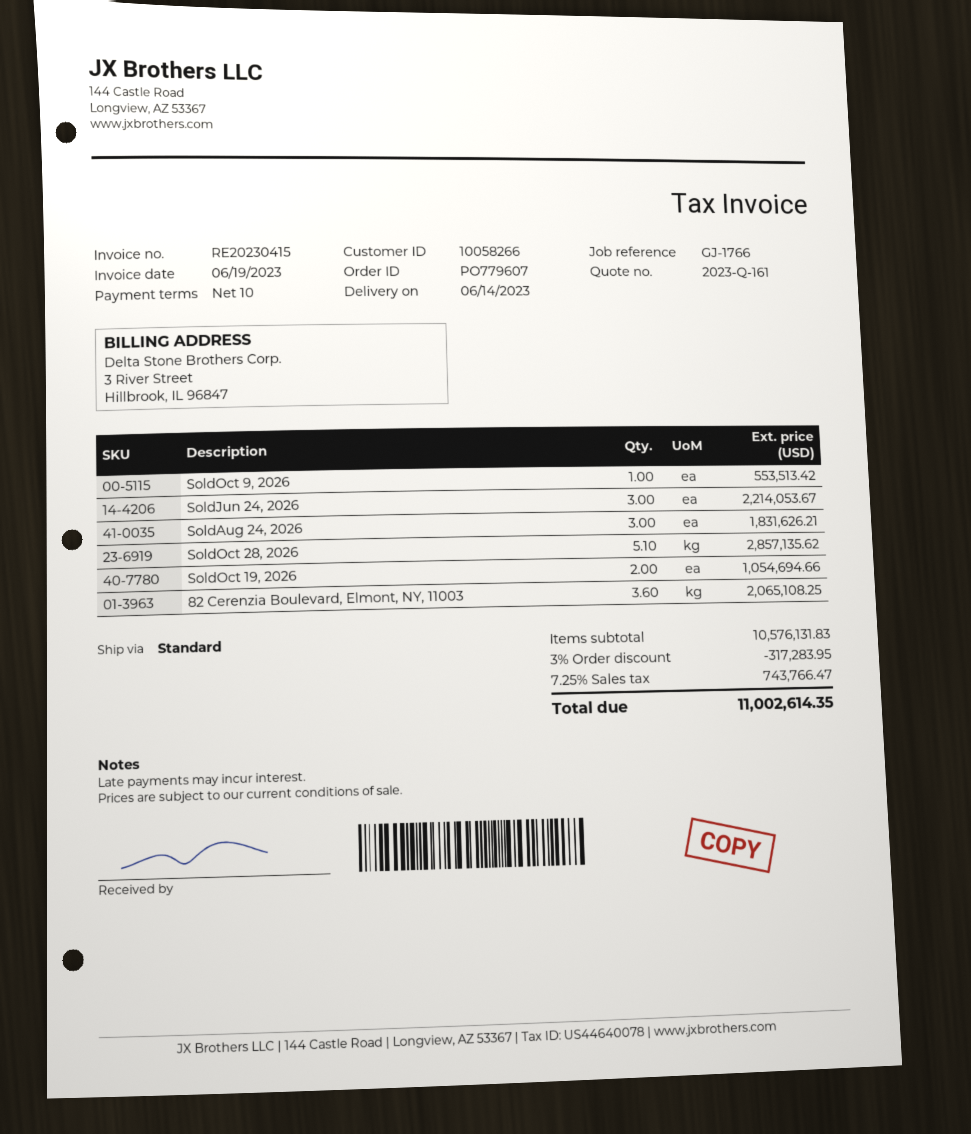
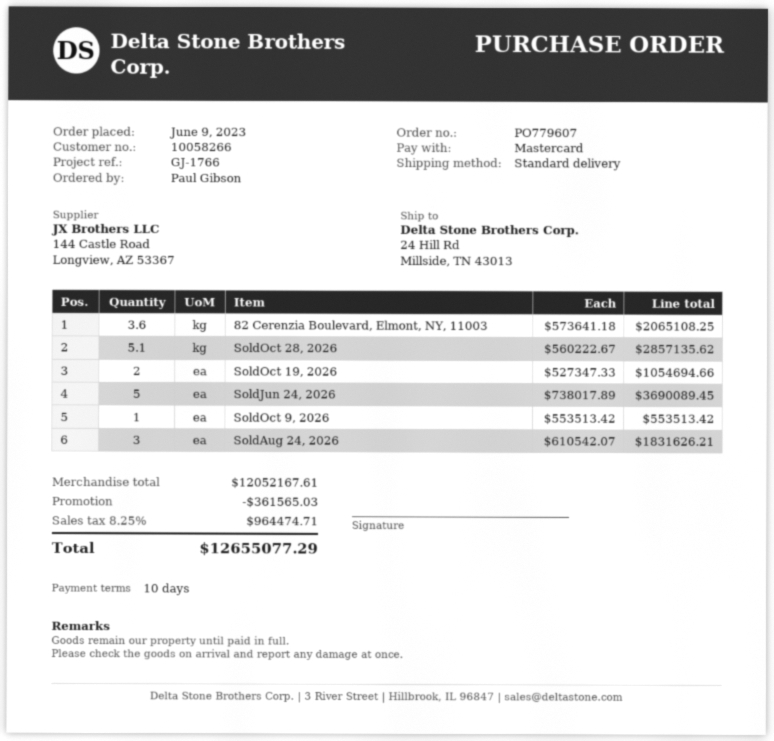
SoldJun 24, 2026: 3 for 2214053.67 -> 5 for 3690089.45
subtotal: 10576131.83 -> 12052167.61
discount: 317283.95 -> 361565.03
tax: 7.25% = 743766.47 -> 8.25% = 964474.71
total: 11002614.35 -> 12655077.29

